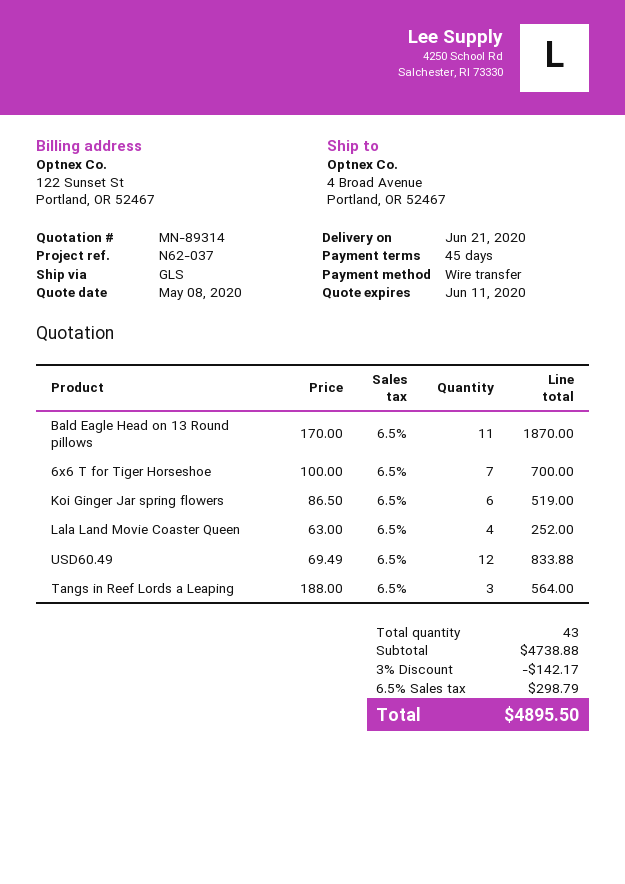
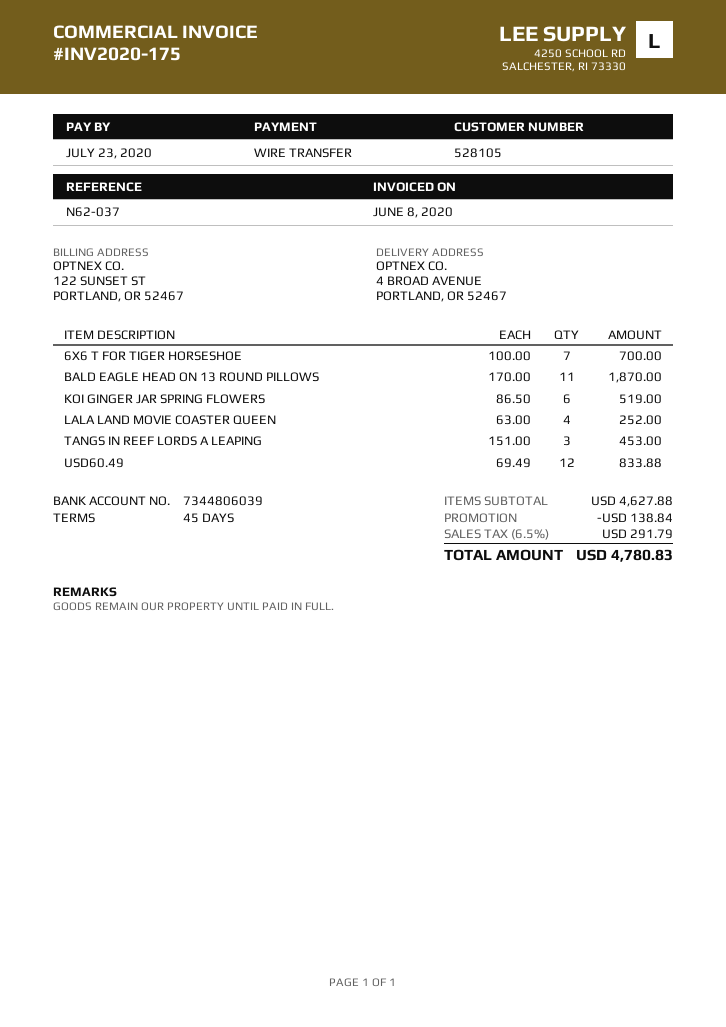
Tangs in Reef Lords a Leaping: 3 x 188.00 = 564.00 -> 3 x 151.00 = 453.00
subtotal: 4738.88 -> 4627.88
discount: 142.17 -> 138.84
tax: 6.5% = 298.79 -> 6.5% = 291.79
total: 4895.50 -> 4780.83

